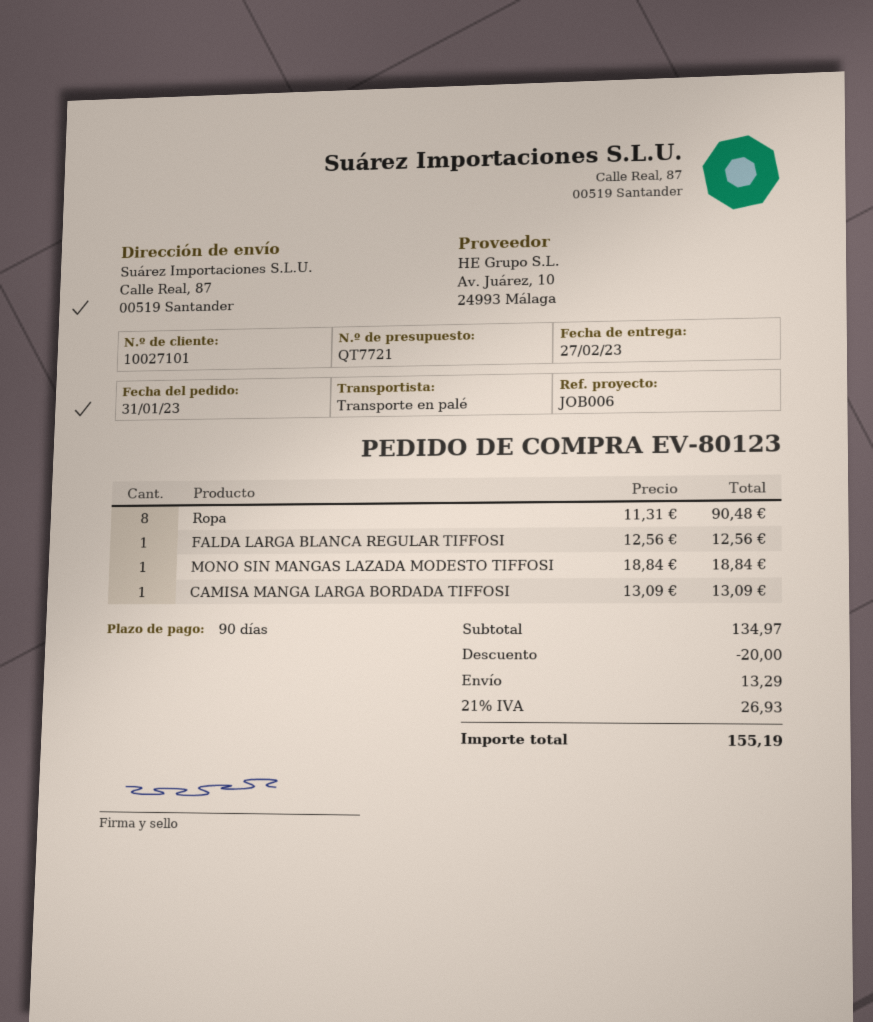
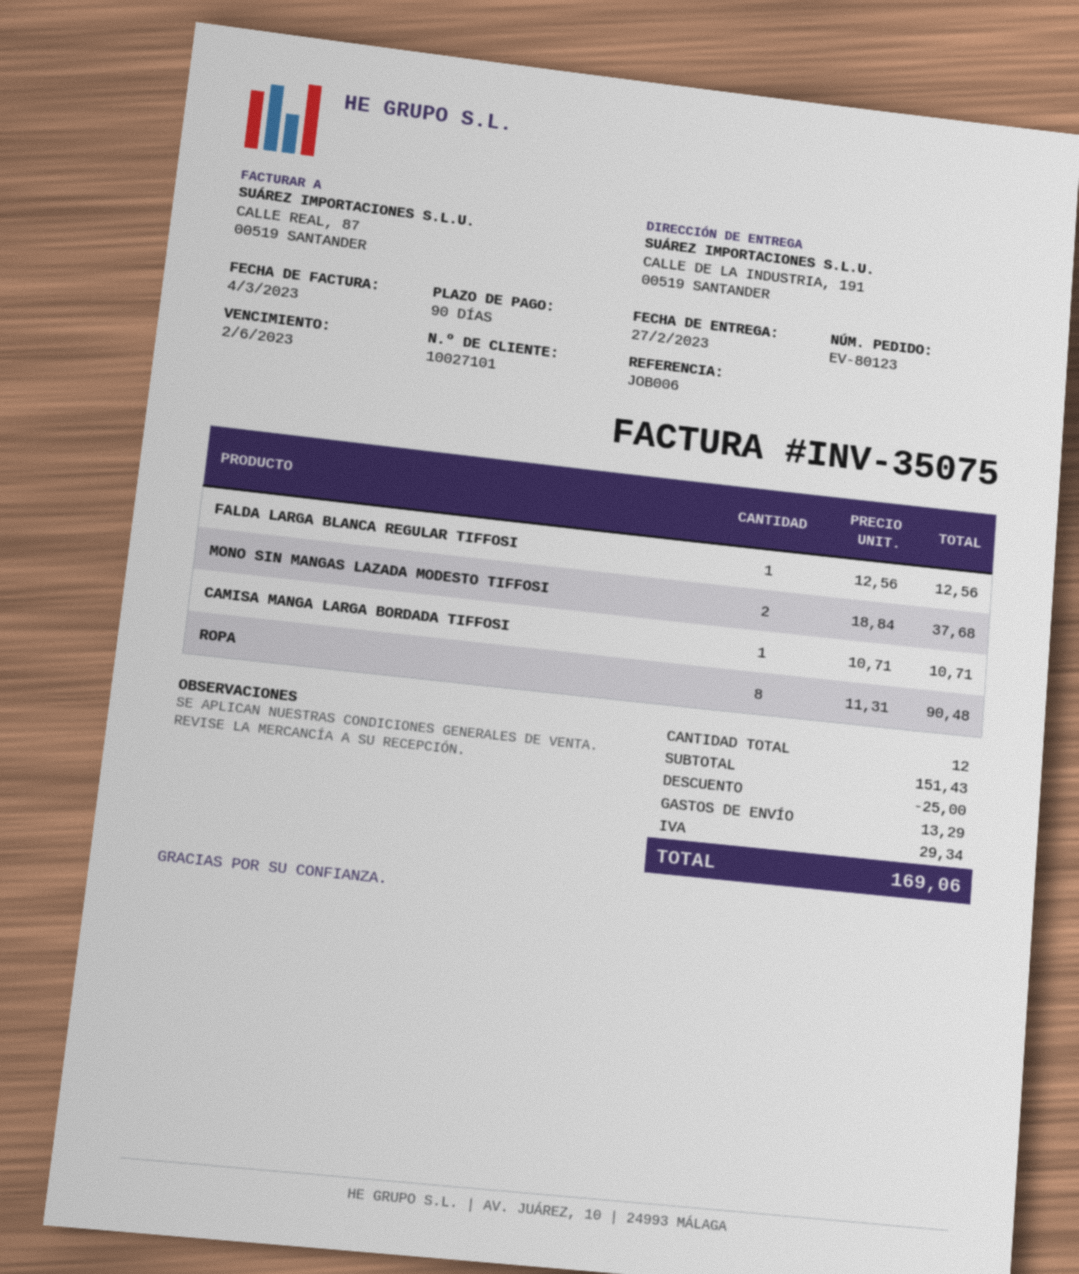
ship to: Calle Real, 87, 00519 Santander -> CALLE DE LA INDUSTRIA, 191, 00519 SANTANDER
MONO SIN MANGAS LAZADA MODESTO TIFFOSI: 1 x 18.84 = 18.84 -> 2 x 18.84 = 37.68
CAMISA MANGA LARGA BORDADA TIFFOSI: 1 x 13.09 = 13.09 -> 1 x 10.71 = 10.71
subtotal: 134.97 -> 151.43
discount: 20.00 -> 25.00
tax: 26.93 -> 29.34
total: 155.19 -> 169.06

